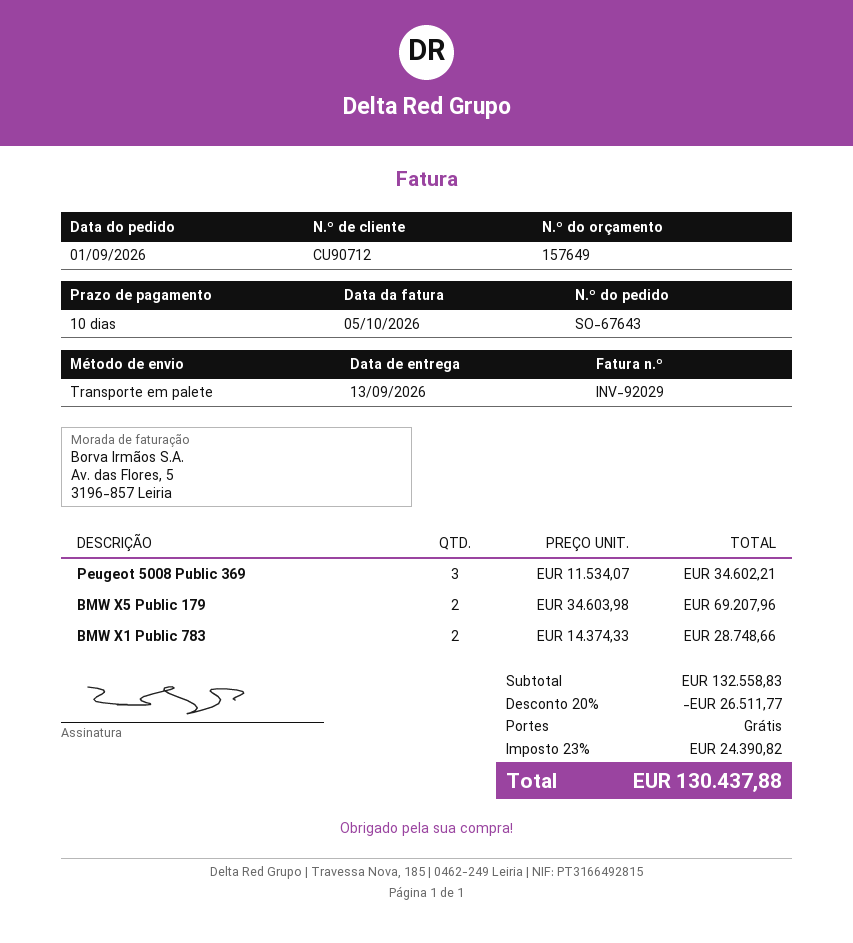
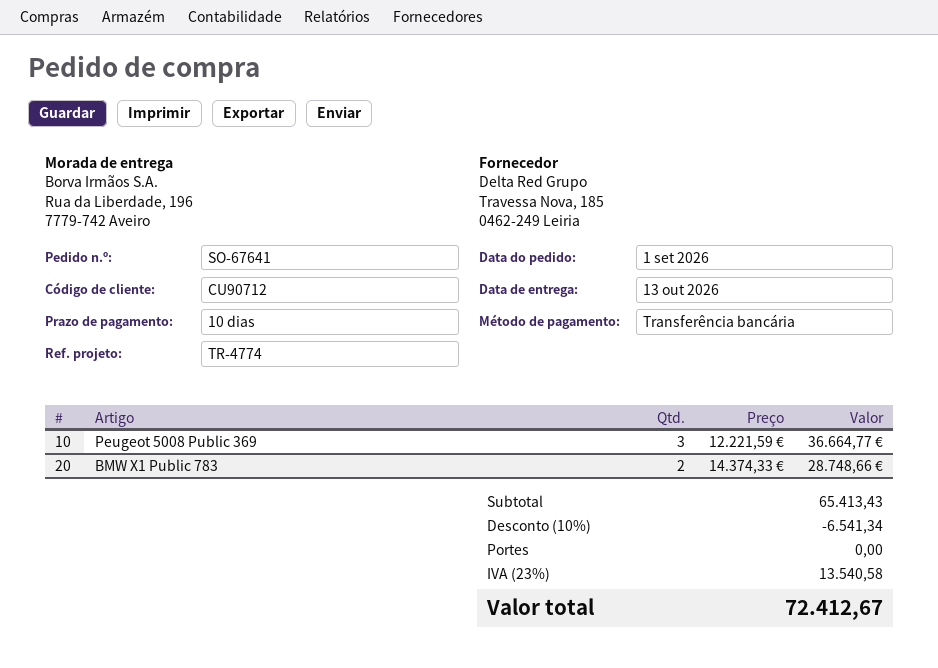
order number: SO-67643 -> SO-67641
delivery date: 2026-09-13 -> 2026-10-13
Peugeot 5008 Public 369: 3 x 11534.07 = 34602.21 -> 3 x 12221.59 = 36664.77
BMW X5 Public 179: 2 x 34603.98 = 69207.96 -> none
subtotal: 132558.83 -> 65413.43
discount: 20% = 26511.77 -> 10% = 6541.34
tax: 23% = 24390.82 -> 23% = 13540.58
total: 130437.88 -> 72412.67

